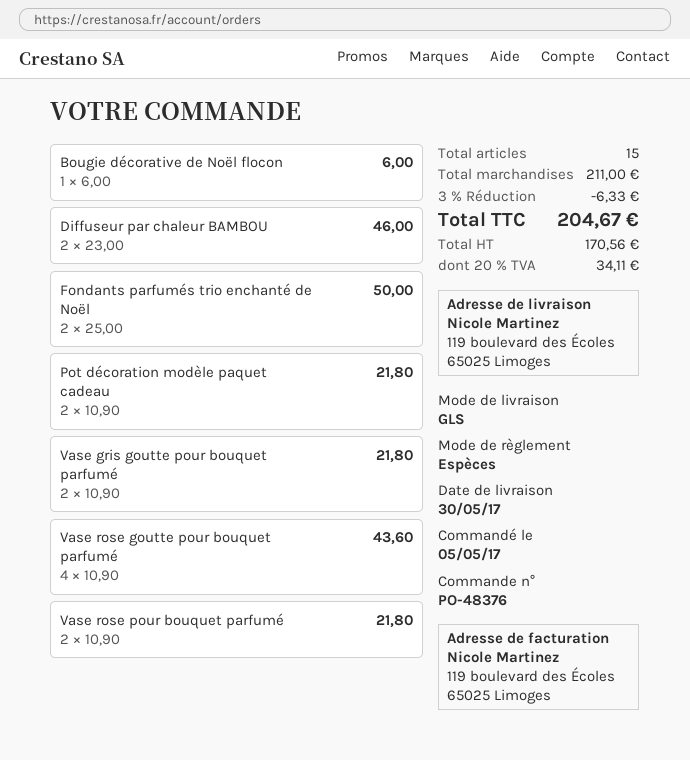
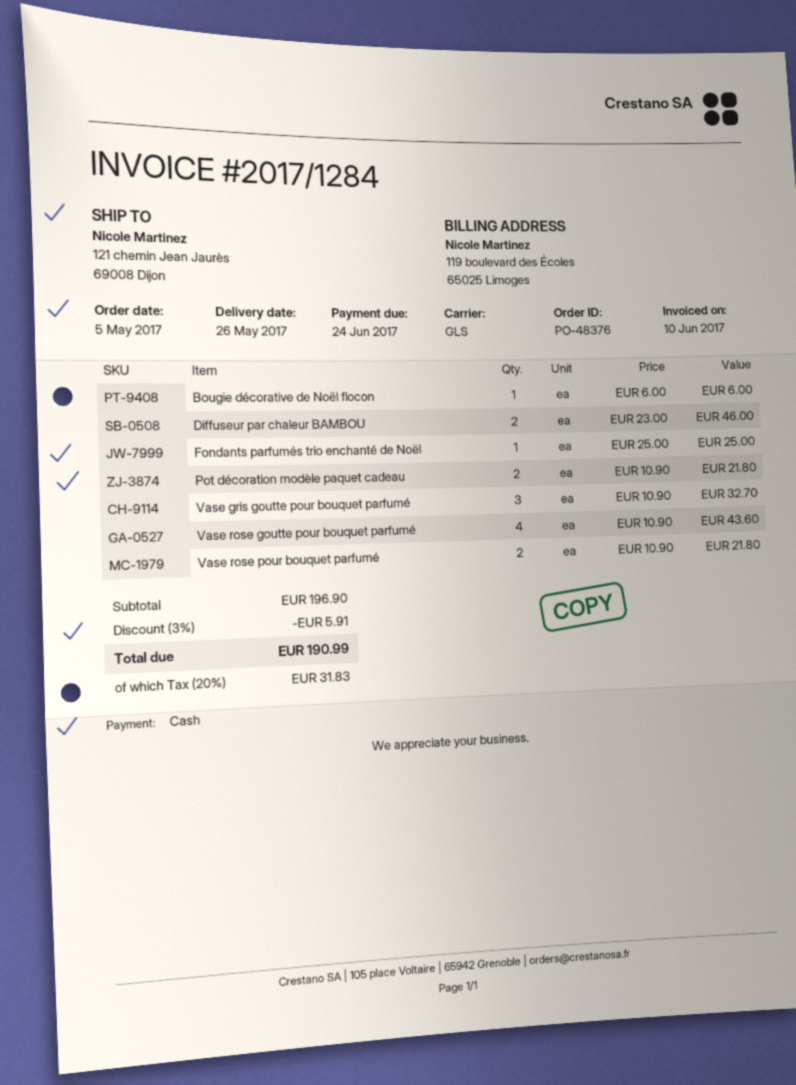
delivery date: 2017-05-30 -> 2017-05-26
ship to: 119 boulevard des Écoles, 65025 Limoges -> 121 chemin Jean Jaurès, 69008 Dijon
Fondants parfumés trio enchanté de Noël: 2 x 25.00 = 50.00 -> 1 x 25.00 = 25.00
Vase gris goutte pour bouquet parfumé: 2 x 10.90 = 21.80 -> 3 x 10.90 = 32.70
subtotal: 211.00 -> 196.90
discount: 3% = 6.33 -> 3% = 5.91
tax: 20% = 34.11 -> 20% = 31.83
total: 204.67 -> 190.99

